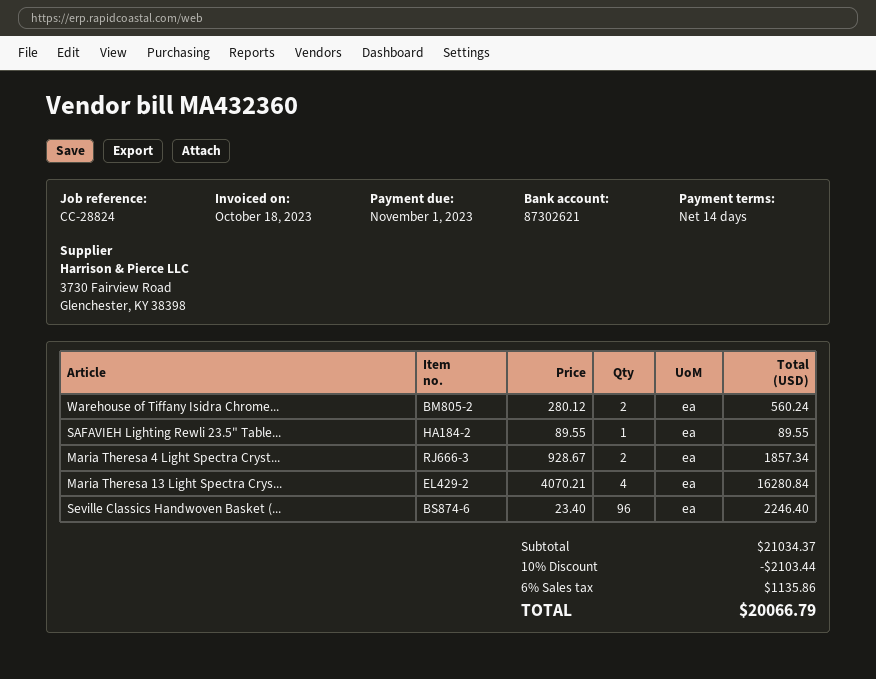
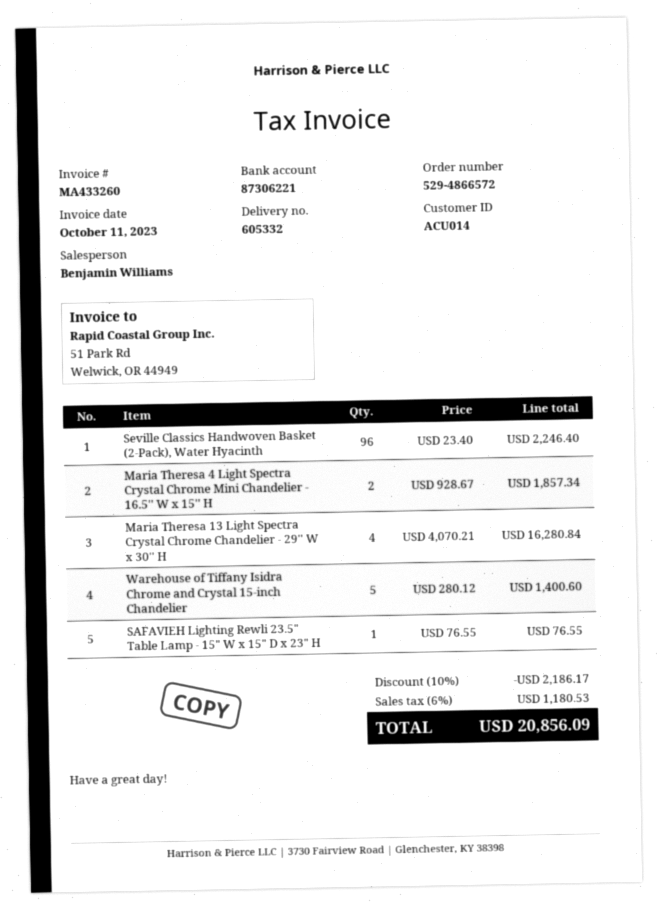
invoice number: MA432360 -> MA433260
invoice date: 2023-10-18 -> 2023-10-11
bank account: 87302621 -> 87306221
Warehouse of Tiffany Isidra Chrome...: 2 x 280.12 = 560.24 -> 5 x 280.12 = 1400.60
SAFAVIEH Lighting Rewli 23.5" Table...: 1 x 89.55 = 89.55 -> 1 x 76.55 = 76.55
discount: 10% = 2103.44 -> 10% = 2186.17
tax: 6% = 1135.86 -> 6% = 1180.53
total: 20066.79 -> 20856.09

